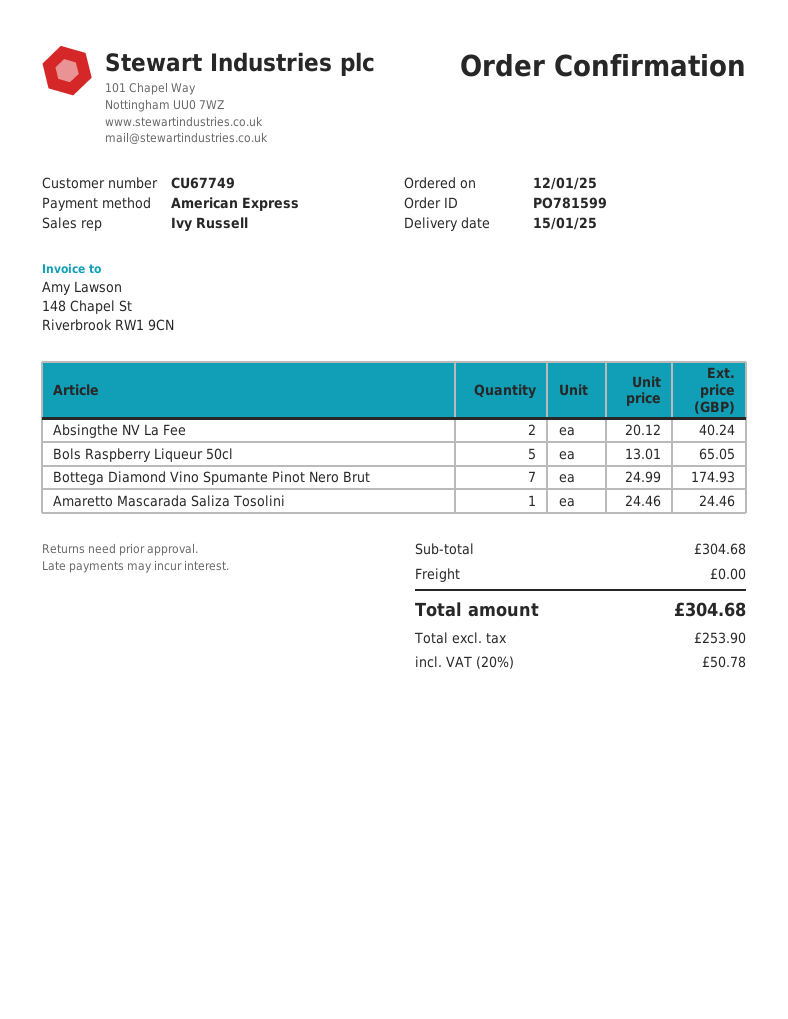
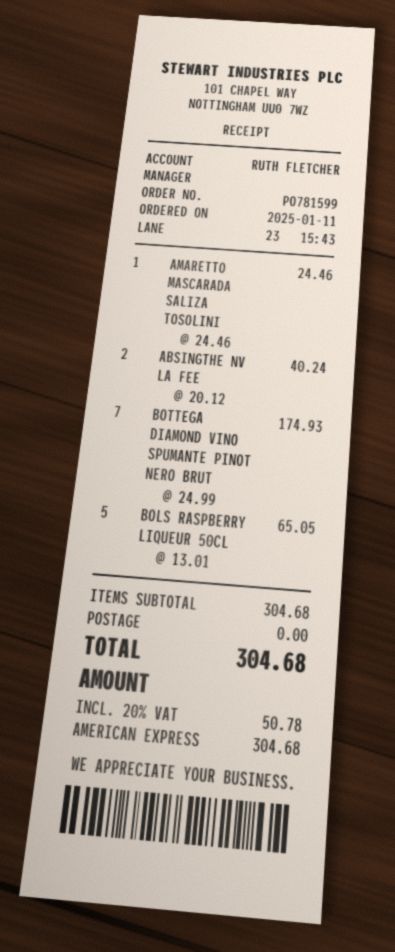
order date: 2025-01-12 -> 2025-01-11
sales rep: Ivy Russell -> RUTH FLETCHER

